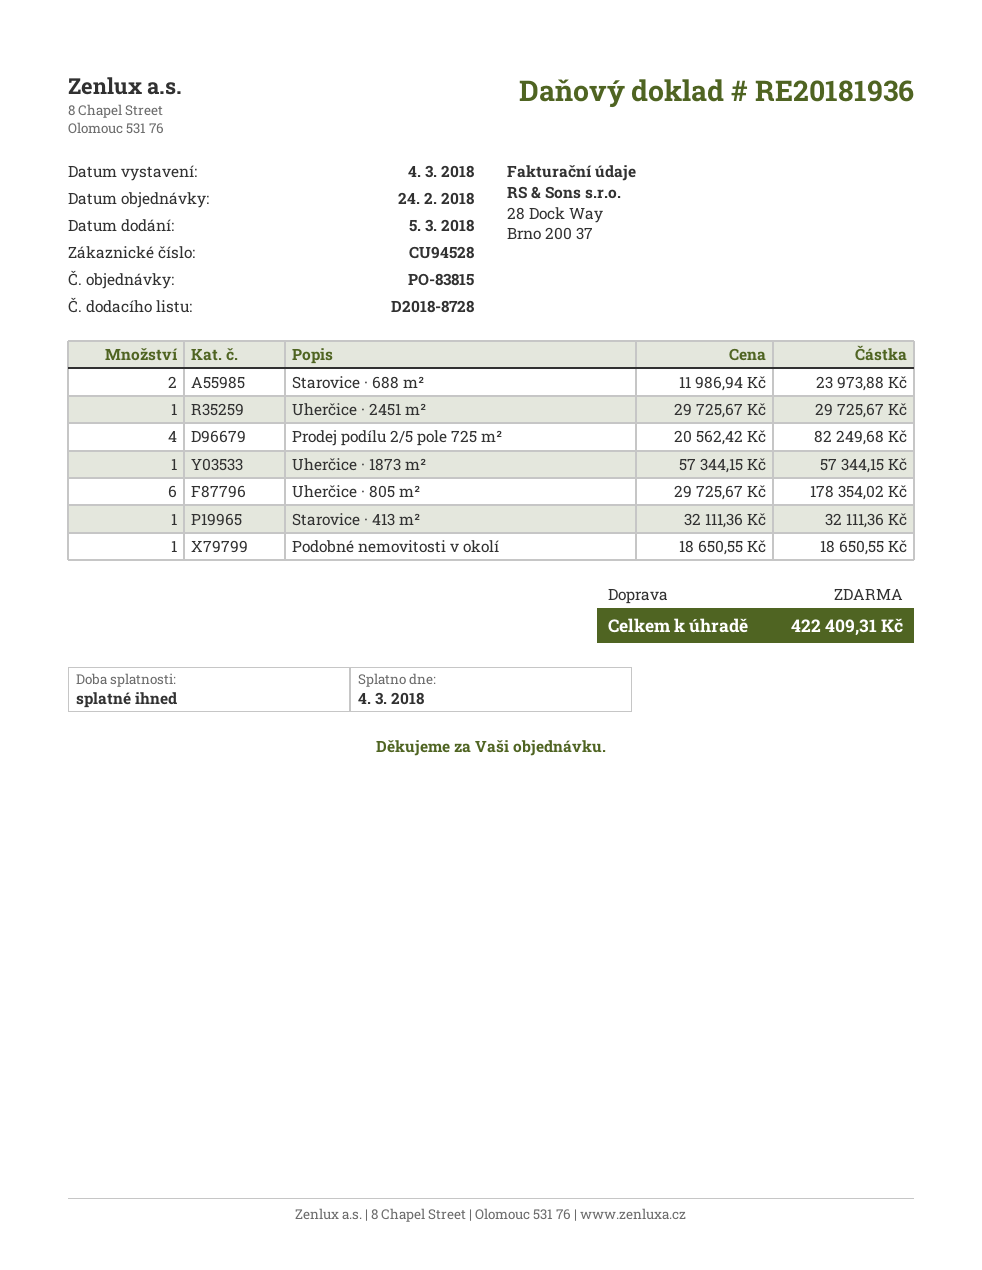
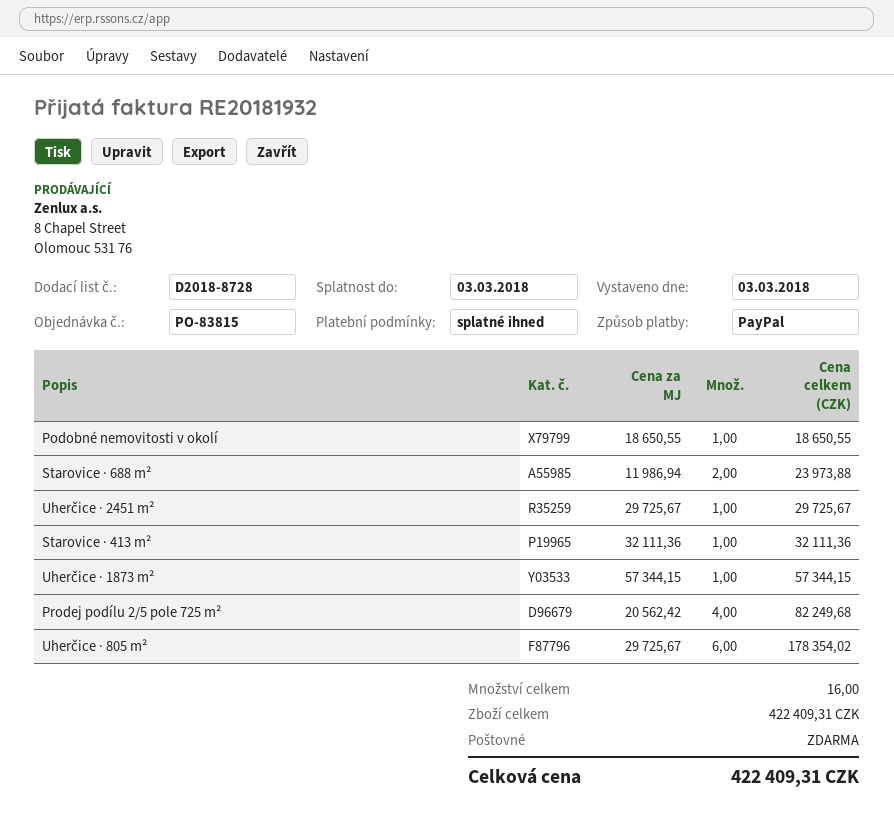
invoice number: RE20181936 -> RE20181932
invoice date: 2018-03-04 -> 2018-03-03
due date: 2018-03-04 -> 2018-03-03

